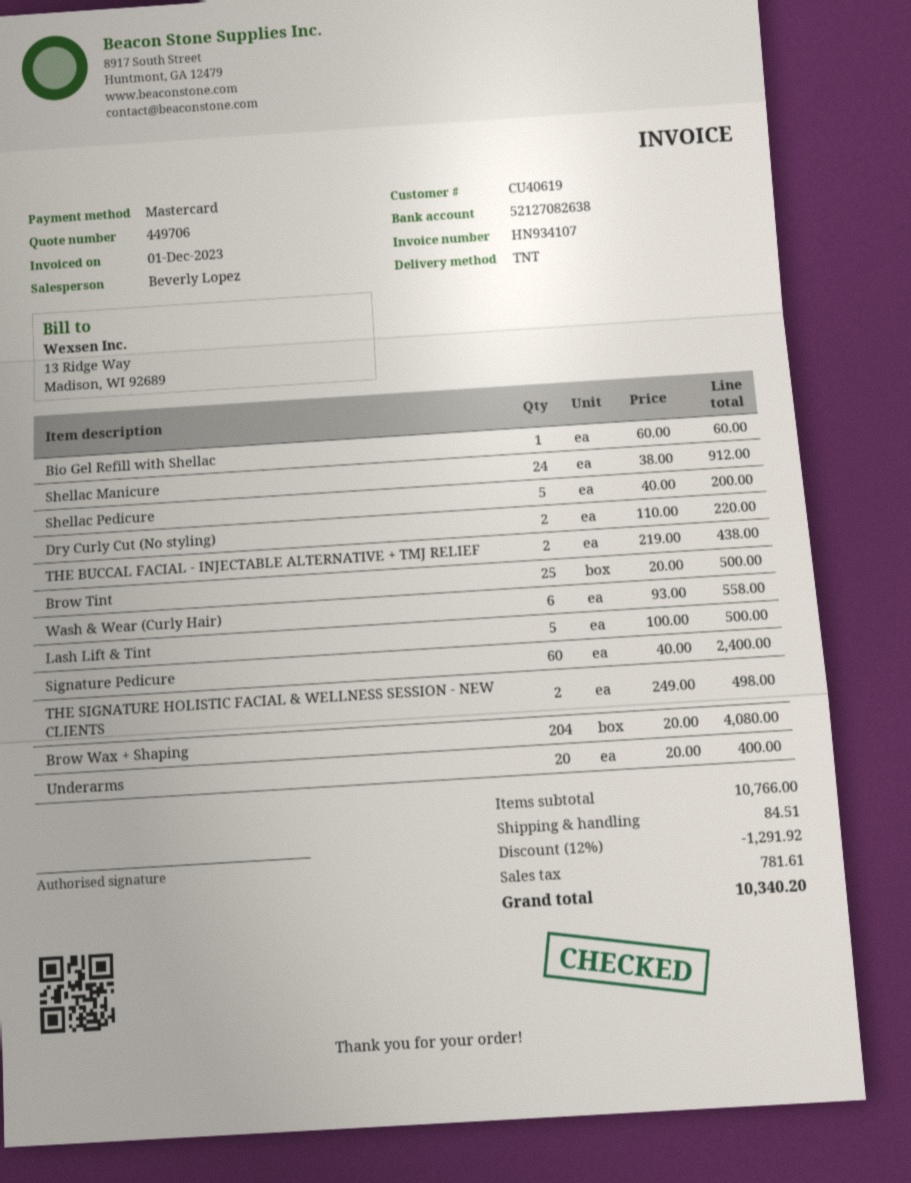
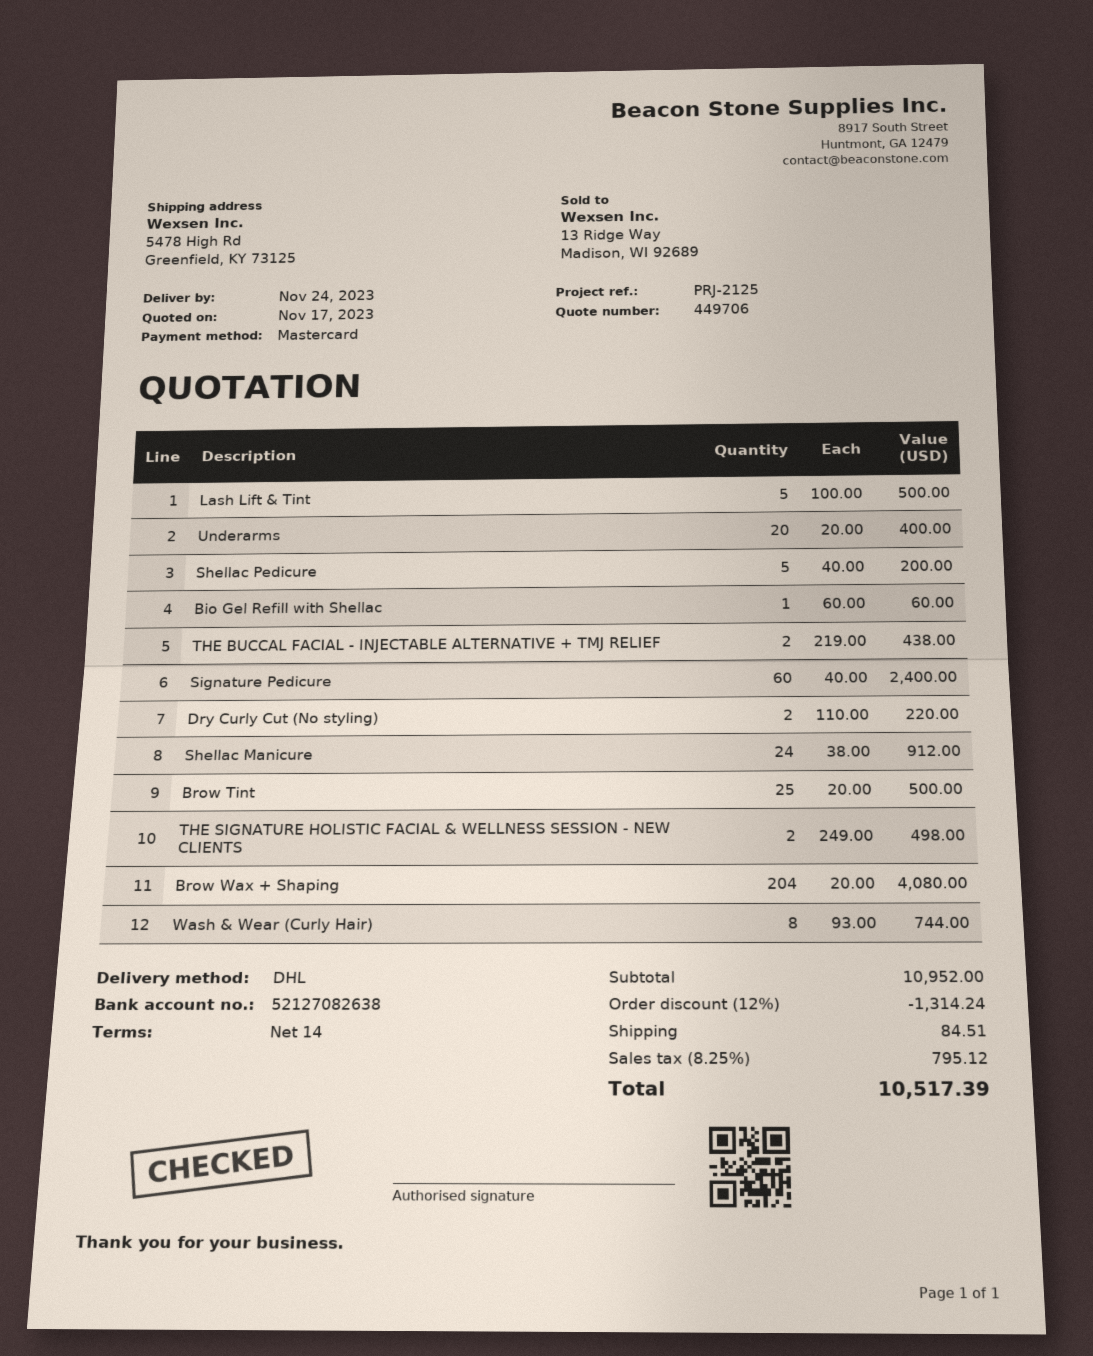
shipping method: TNT -> DHL
Wash & Wear (Curly Hair): 6 x 93.00 = 558.00 -> 8 x 93.00 = 744.00
subtotal: 10766.00 -> 10952.00
discount: 12% = 1291.92 -> 12% = 1314.24
tax: 781.61 -> 795.12
total: 10340.20 -> 10517.39

